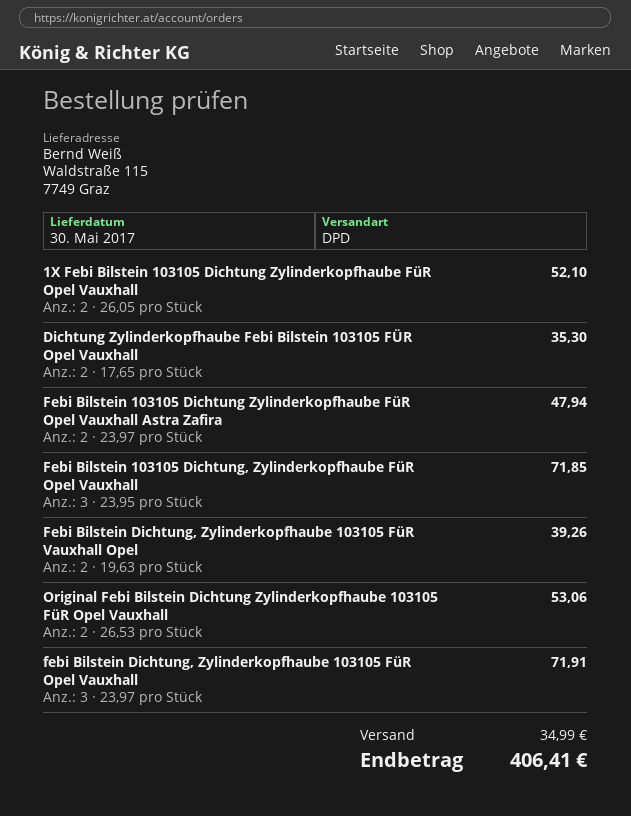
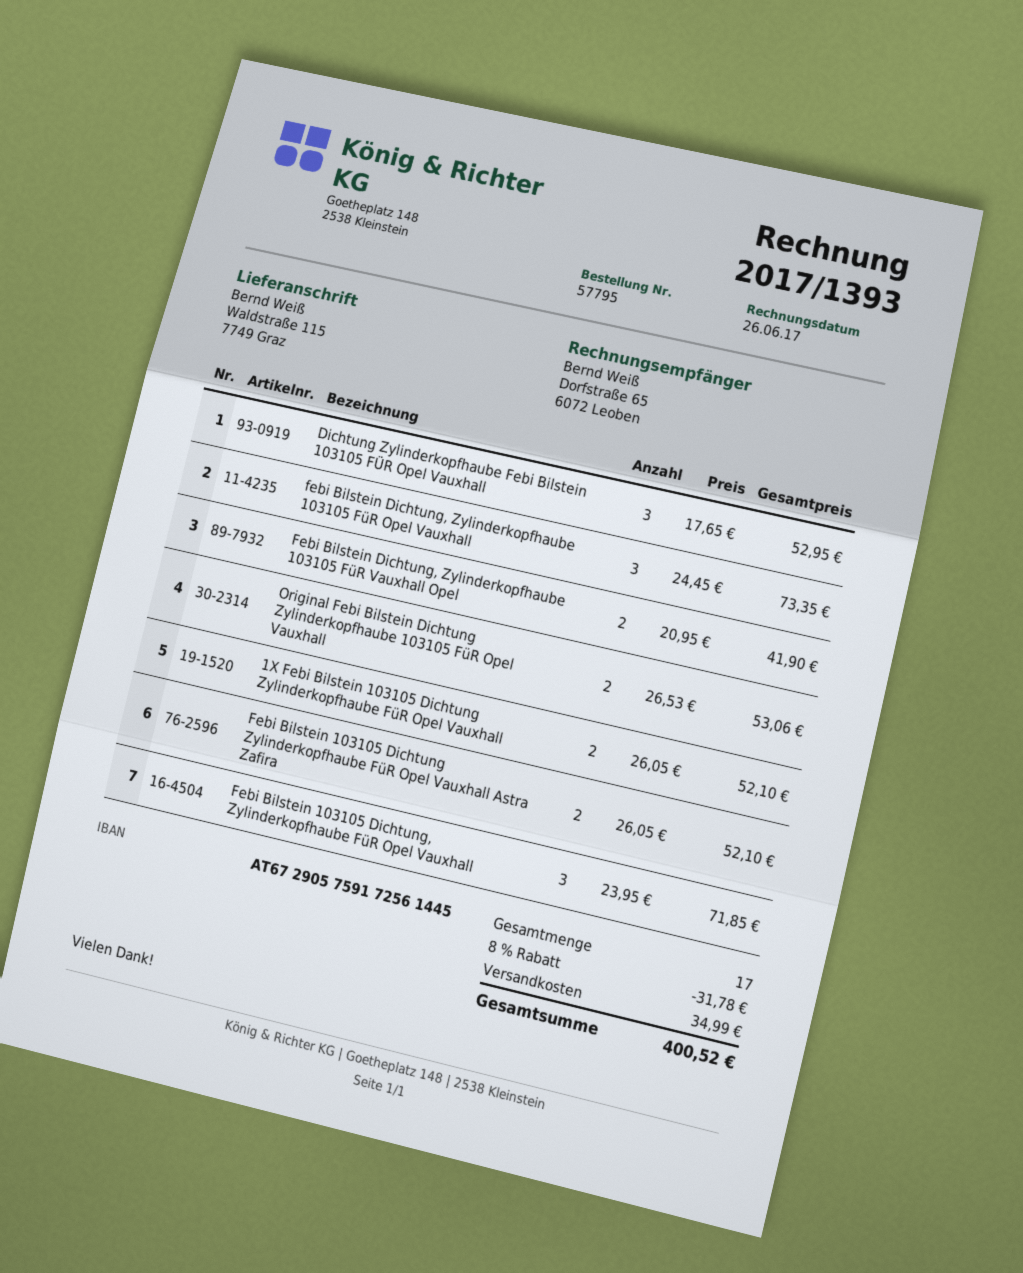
Dichtung Zylinderkopfhaube Febi Bilstein 103105 FÜR Opel Vauxhall: 2 x 17.65 = 35.30 -> 3 x 17.65 = 52.95
Febi Bilstein 103105 Dichtung Zylinderkopfhaube FüR Opel Vauxhall Astra Zafira: 2 x 23.97 = 47.94 -> 2 x 26.05 = 52.10
Febi Bilstein Dichtung, Zylinderkopfhaube 103105 FüR Vauxhall Opel: 2 x 19.63 = 39.26 -> 2 x 20.95 = 41.90
febi Bilstein Dichtung, Zylinderkopfhaube 103105 FüR Opel Vauxhall: 3 x 23.97 = 71.91 -> 3 x 24.45 = 73.35
discount: none -> 8% = 31.78
total: 406.41 -> 400.52

